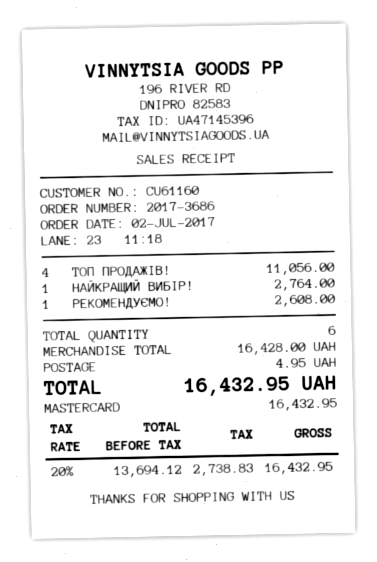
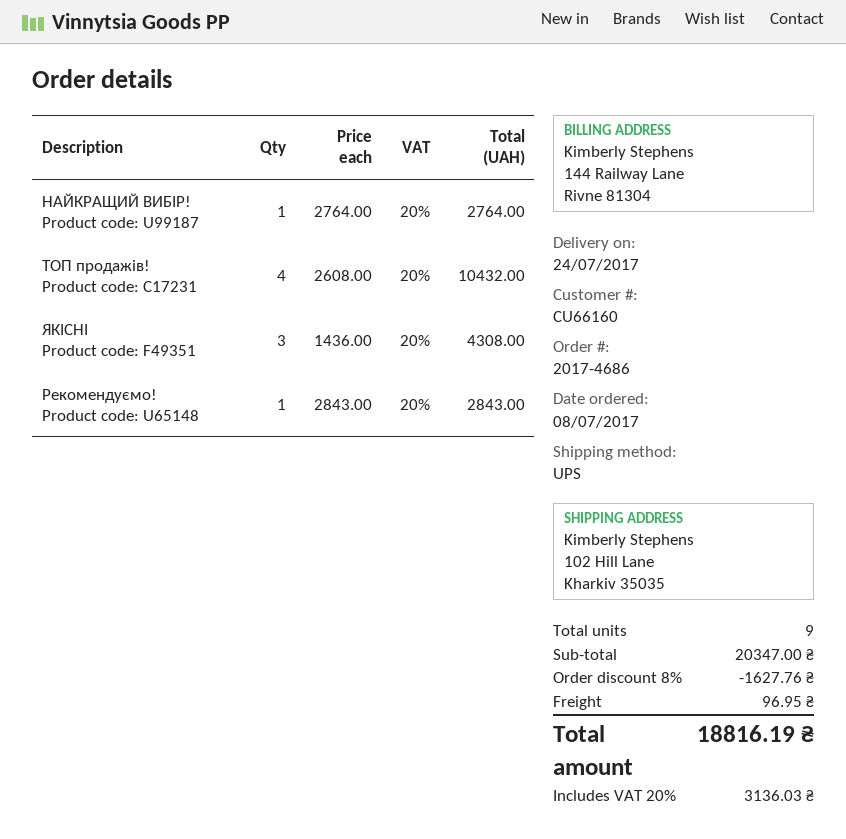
order number: 2017-3686 -> 2017-4686
order date: 2017-07-02 -> 2017-07-08
customer number: CU61160 -> CU66160
ТОП ПРОДАЖІВ!: 4 for 11056.00 -> 4 for 10432.00
РЕКОМЕНДУЄМО!: 1 for 2608.00 -> 1 for 2843.00
ЯКІСНІ: none -> 3 for 4308.00
total quantity: 6 -> 9
subtotal: 16428.00 -> 20347.00
discount: none -> 8% = 1627.76
shipping: 4.95 -> 96.95
tax: 20% = 2738.83 -> 20% = 3136.03
total: 16432.95 -> 18816.19

